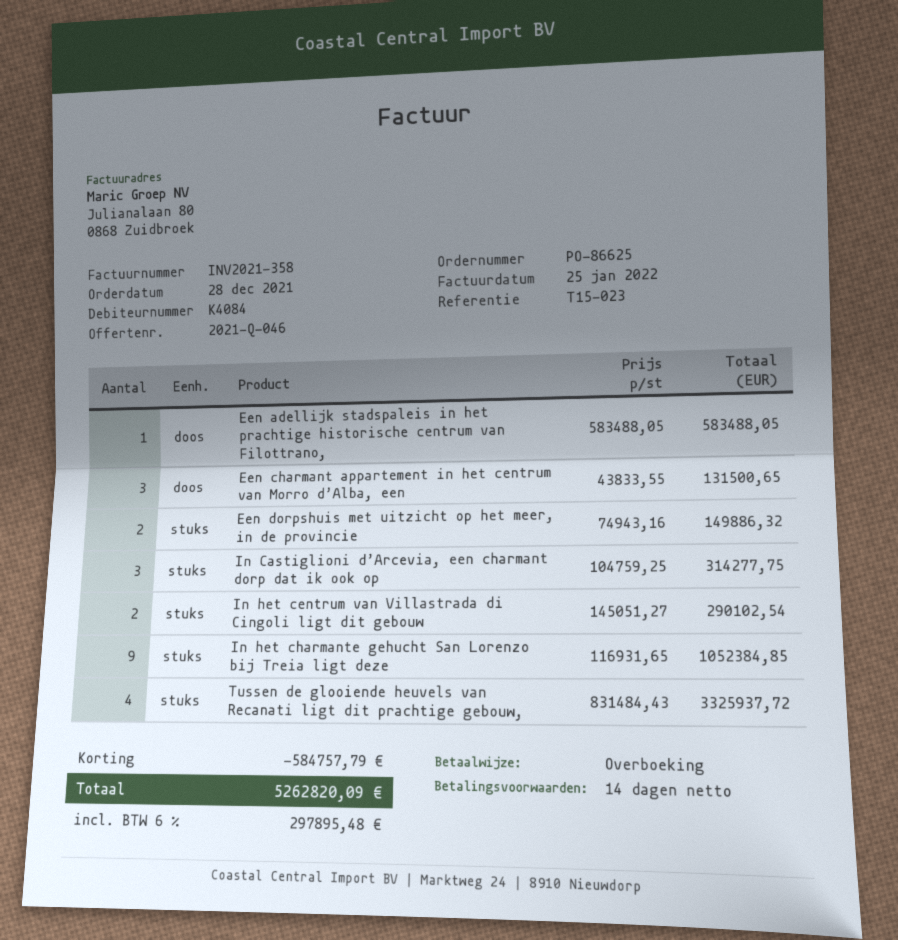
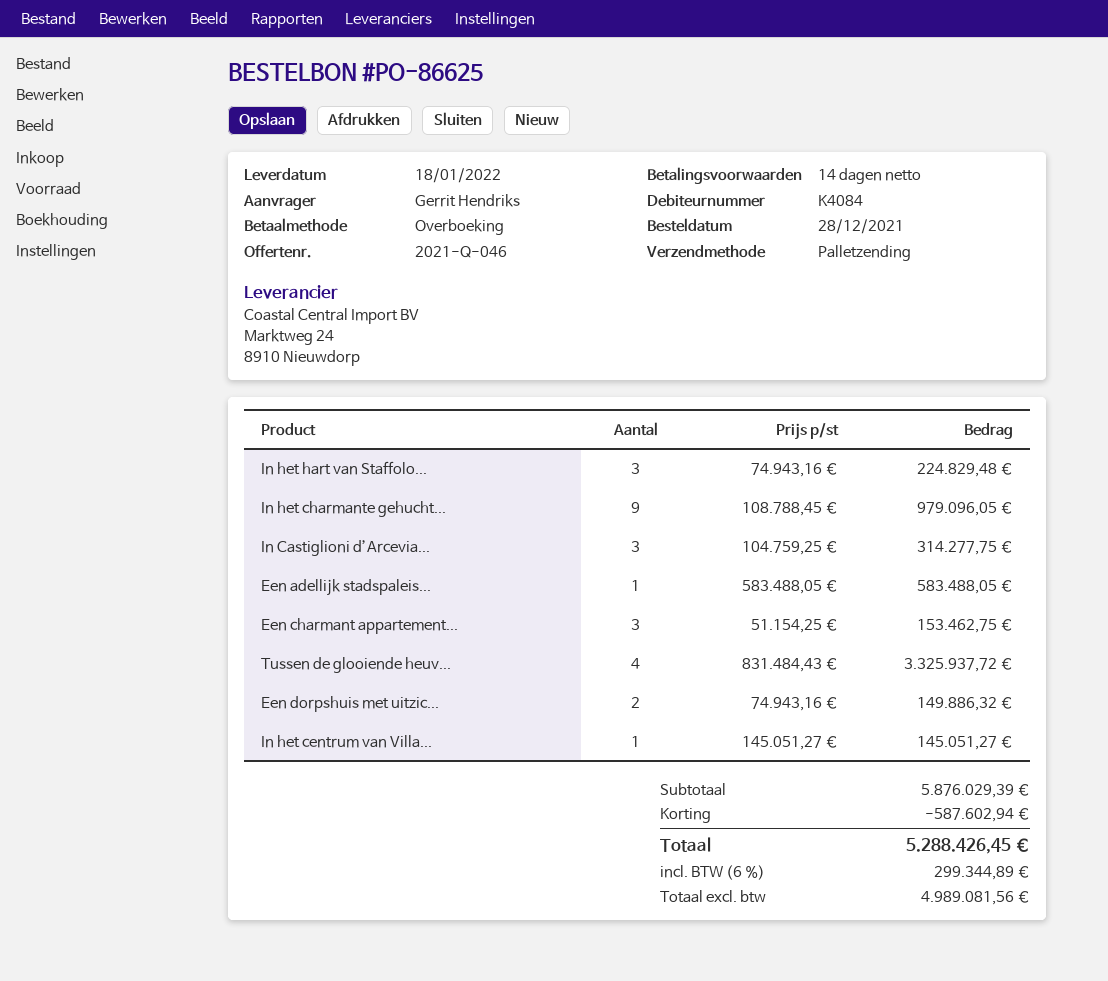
Een charmant appartement in het centrum van Morro d’Alba, een: 3 x 43833.55 = 131500.65 -> 3 x 51154.25 = 153462.75
In het centrum van Villastrada di Cingoli ligt dit gebouw: 2 x 145051.27 = 290102.54 -> 1 x 145051.27 = 145051.27
In het charmante gehucht San Lorenzo bij Treia ligt deze: 9 x 116931.65 = 1052384.85 -> 9 x 108788.45 = 979096.05
In het hart van Staffolo...: none -> 3 x 74943.16 = 224829.48
discount: 584757.79 -> 587602.94
tax: 6% = 297895.48 -> 6% = 299344.89
total: 5262820.09 -> 5288426.45

